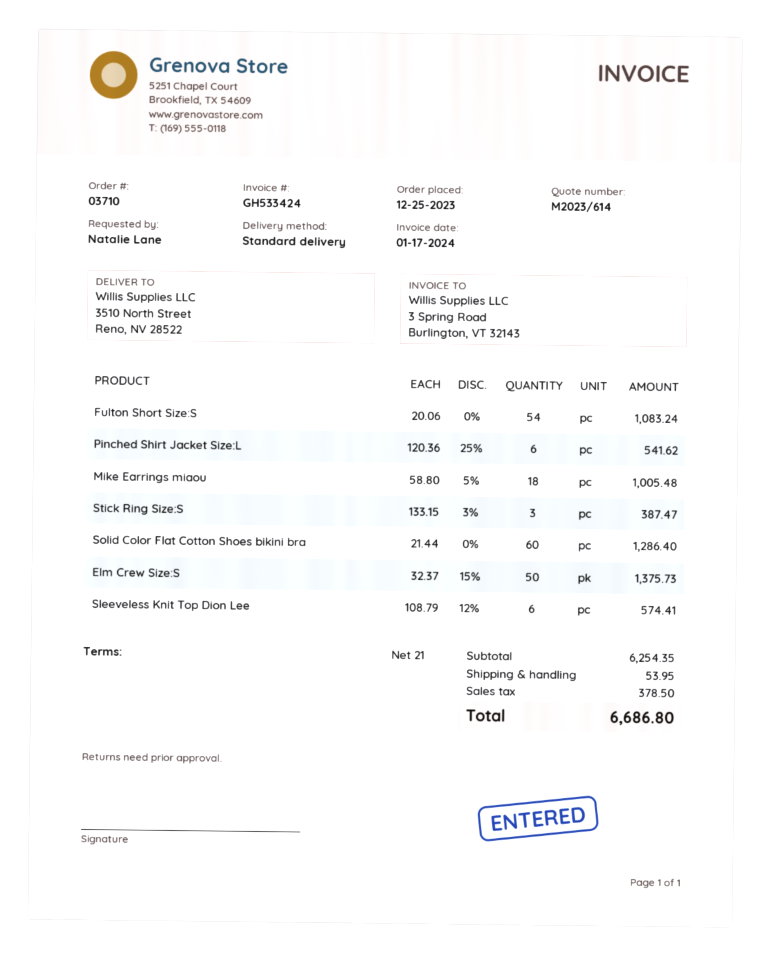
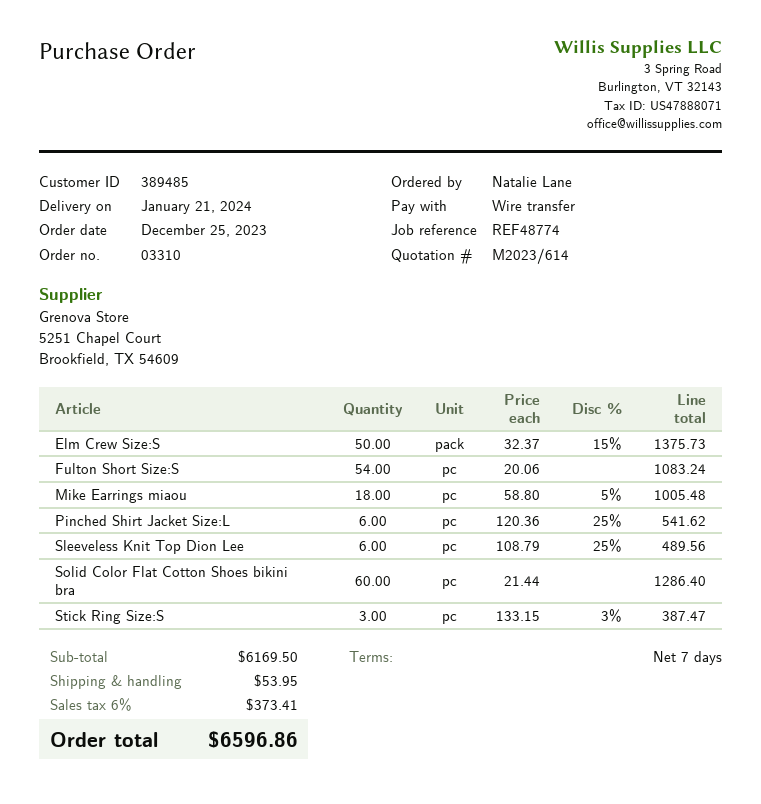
order number: 03710 -> 03310
payment terms: 21 days -> 7 days
Sleeveless Knit Top Dion Lee: 6 x 108.79 - 12% = 574.41 -> 6 x 108.79 - 25% = 489.56
subtotal: 6254.35 -> 6169.50
tax: 378.50 -> 373.41
total: 6686.80 -> 6596.86

